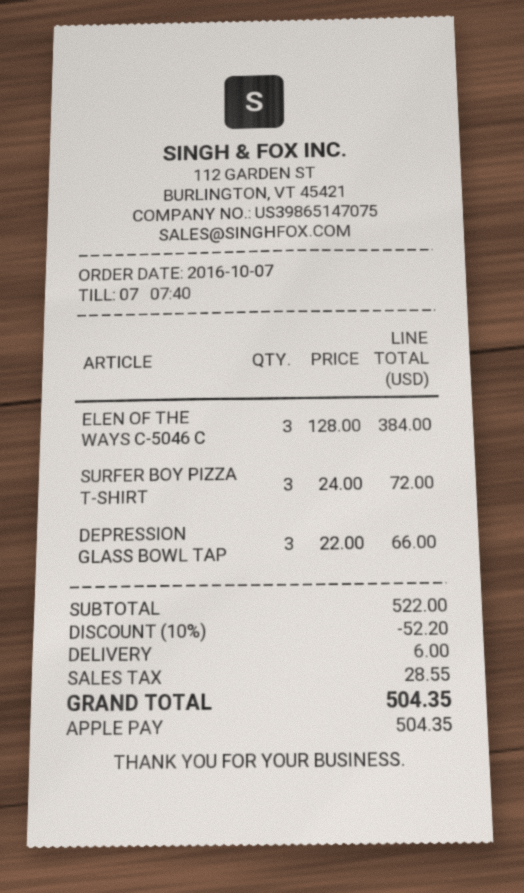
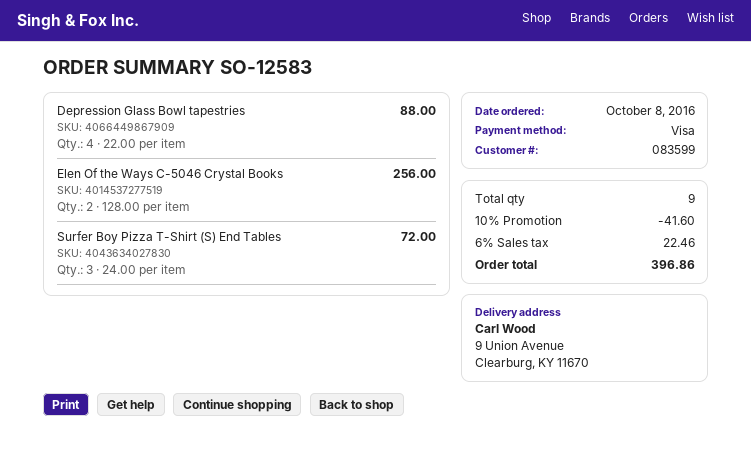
order date: 2016-10-07 -> 2016-10-08
payment method: Apple Pay -> Visa
ELEN OF THE WAYS C-5046 C: 3 x 128.00 = 384.00 -> 2 x 128.00 = 256.00
DEPRESSION GLASS BOWL TAP: 3 x 22.00 = 66.00 -> 4 x 22.00 = 88.00
discount: 10% = 52.20 -> 10% = 41.60
shipping: 6.00 -> none
tax: 28.55 -> 22.46
total: 504.35 -> 396.86

